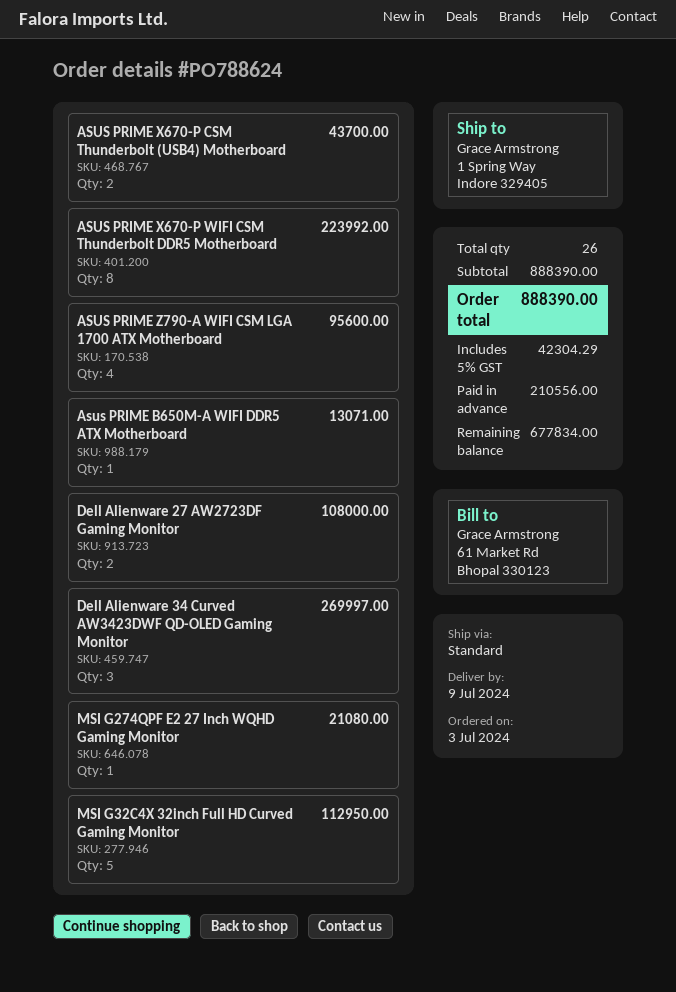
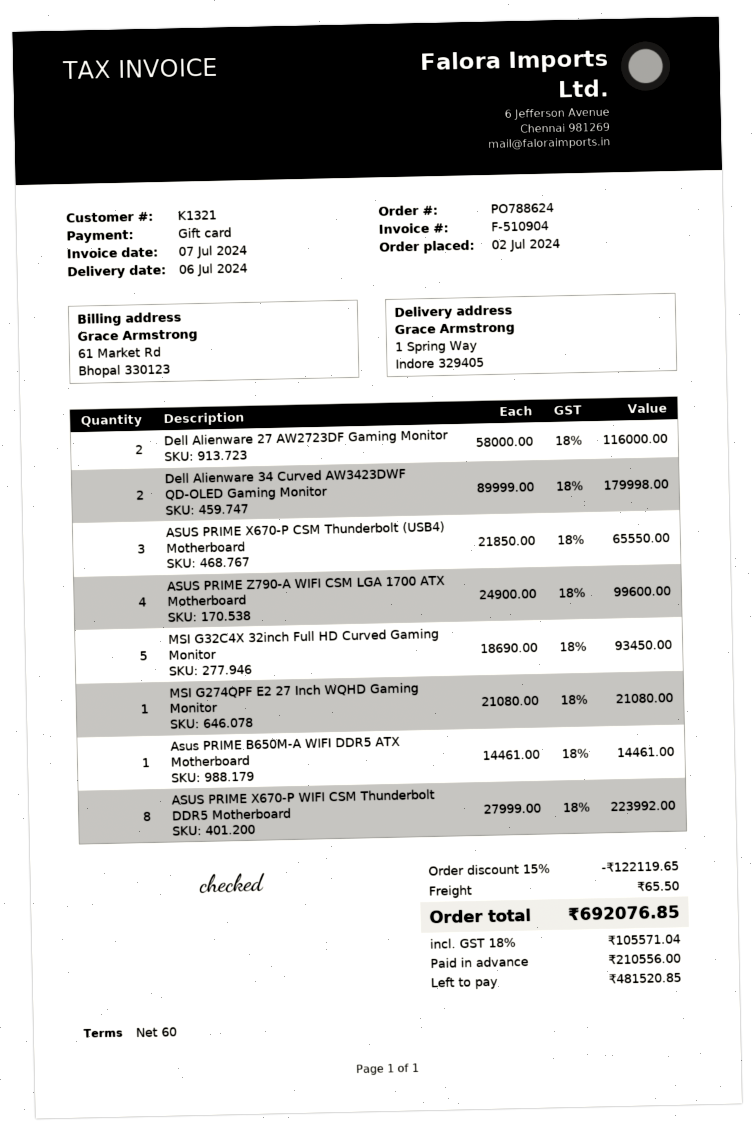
order date: 2024-07-03 -> 2024-07-02
delivery date: 2024-07-09 -> 2024-07-06
ASUS PRIME X670-P CSM Thunderbolt (USB4) Motherboard: 2 for 43700.00 -> 3 for 65550.00
ASUS PRIME Z790-A WIFI CSM LGA 1700 ATX Motherboard: 4 for 95600.00 -> 4 for 99600.00
Asus PRIME B650M-A WIFI DDR5 ATX Motherboard: 1 for 13071.00 -> 1 for 14461.00
Dell Alienware 27 AW2723DF Gaming Monitor: 2 for 108000.00 -> 2 for 116000.00
Dell Alienware 34 Curved AW3423DWF QD-OLED Gaming Monitor: 3 for 269997.00 -> 2 for 179998.00
MSI G32C4X 32inch Full HD Curved Gaming Monitor: 5 for 112950.00 -> 5 for 93450.00
discount: none -> 15% = 122119.65
shipping: none -> 65.50
tax: 5% = 42304.29 -> 18% = 105571.04
total: 888390.00 -> 692076.85
balance: 677834.00 -> 481520.85

